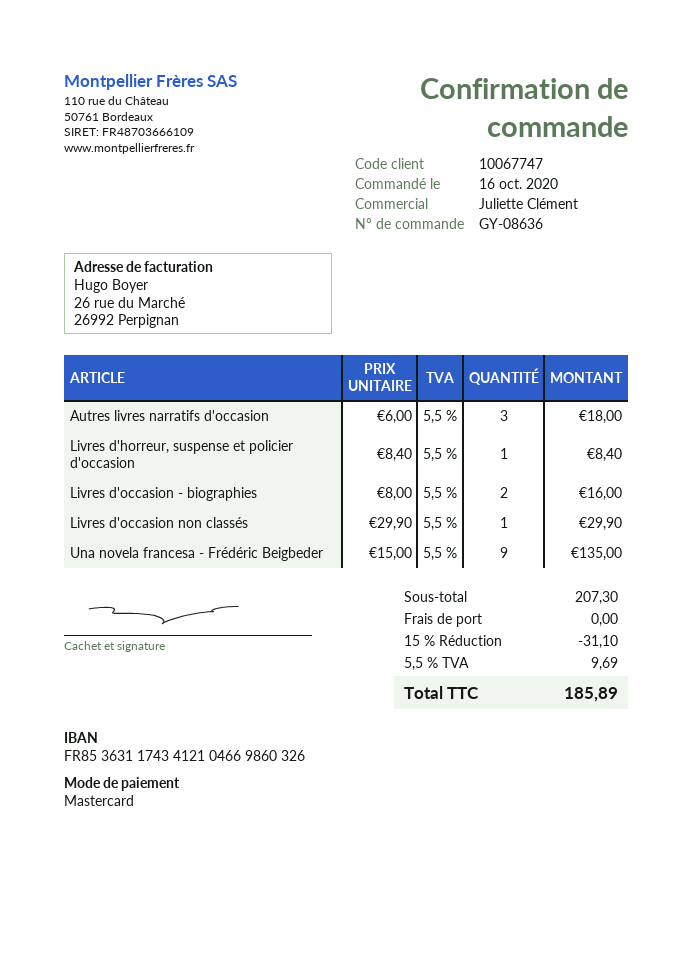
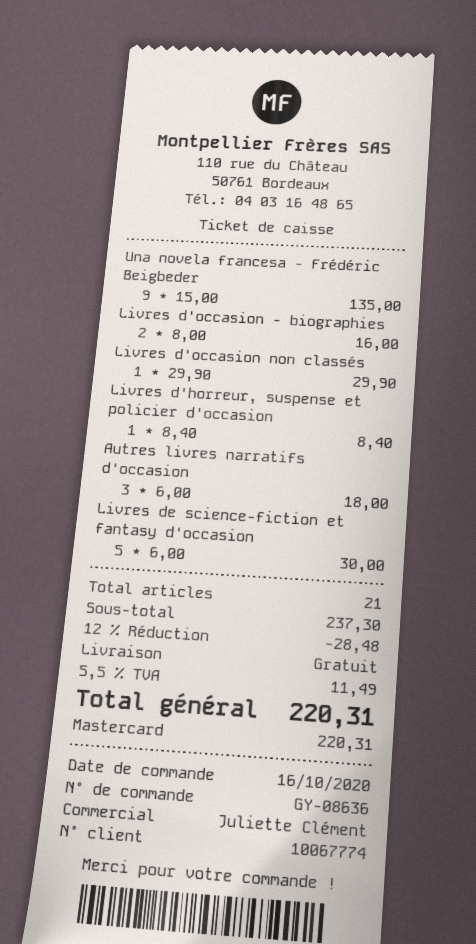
customer number: 10067747 -> 10067774
Livres de science-fiction et fantasy d'occasion: none -> 5 x 6.00 = 30.00
subtotal: 207.30 -> 237.30
discount: 15% = 31.10 -> 12% = 28.48
tax: 5.5% = 9.69 -> 5.5% = 11.49
total: 185.89 -> 220.31

